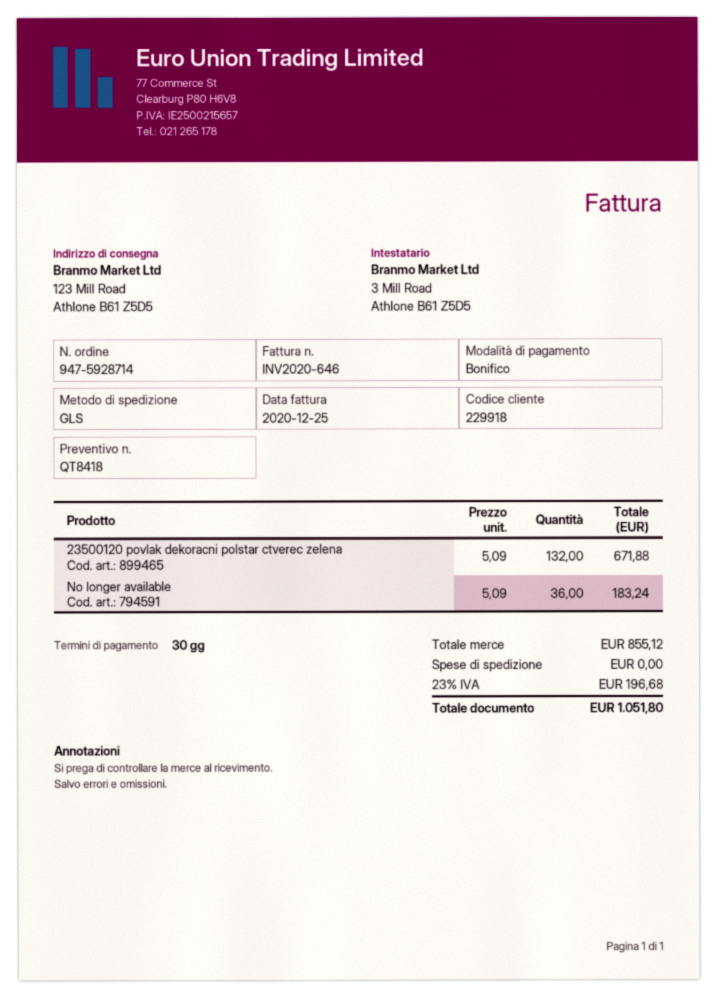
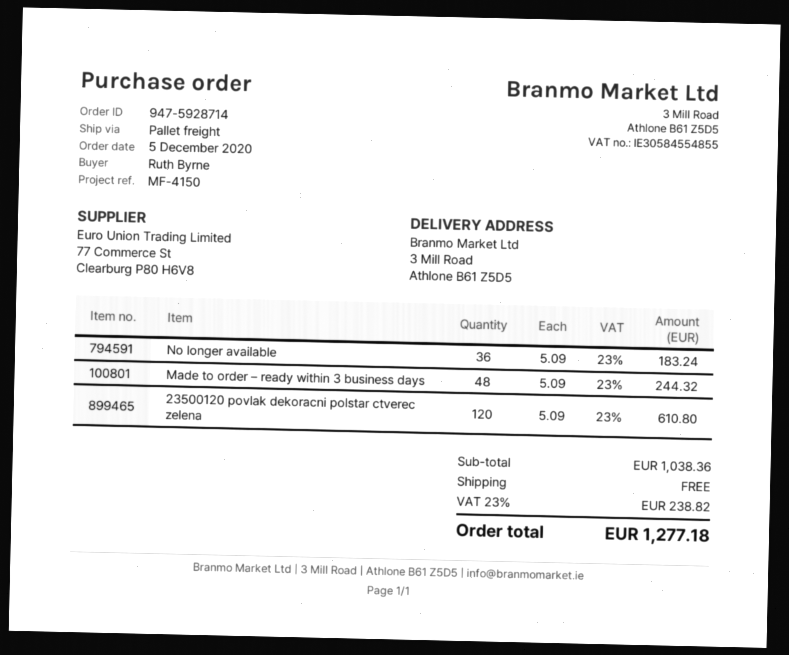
shipping method: GLS -> pallet freight
ship to: 123 Mill Road, Athlone B61 Z5D5 -> 3 Mill Road, Athlone B61 Z5D5
23500120 povlak dekoracni polstar ctverec zelena: 132 x 5.09 = 671.88 -> 120 x 5.09 = 610.80
Made to order – ready within 3 business days: none -> 48 x 5.09 = 244.32
subtotal: 855.12 -> 1038.36
tax: 23% = 196.68 -> 23% = 238.82
total: 1051.80 -> 1277.18

